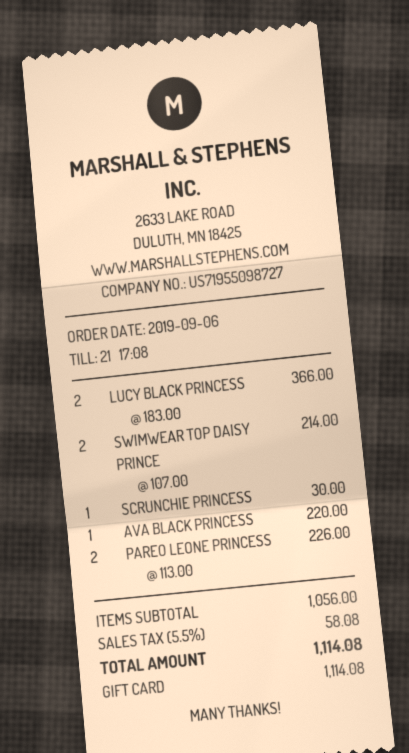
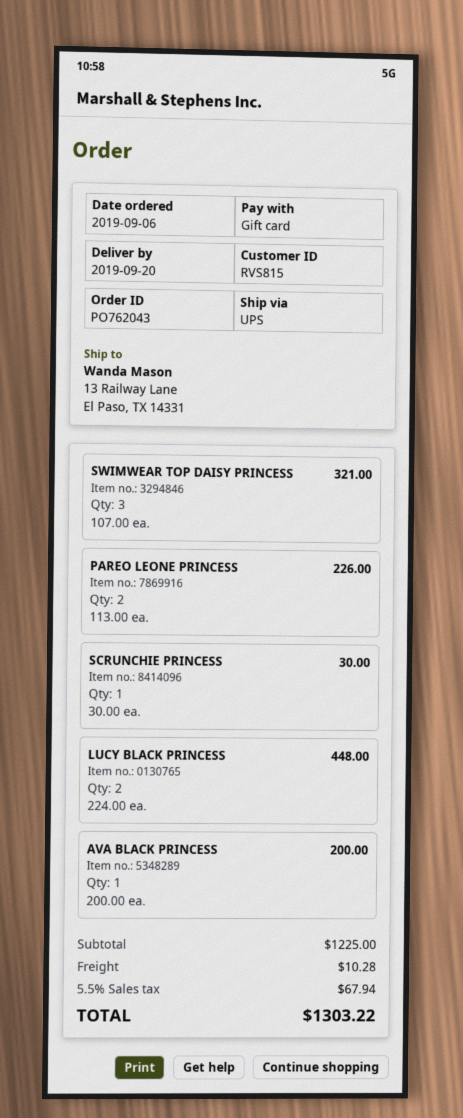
LUCY BLACK PRINCESS: 2 x 183.00 = 366.00 -> 2 x 224.00 = 448.00
SWIMWEAR TOP DAISY PRINCE: 2 x 107.00 = 214.00 -> 3 x 107.00 = 321.00
AVA BLACK PRINCESS: 1 x 220.00 = 220.00 -> 1 x 200.00 = 200.00
subtotal: 1056.00 -> 1225.00
shipping: none -> 10.28
tax: 5.5% = 58.08 -> 5.5% = 67.94
total: 1114.08 -> 1303.22

